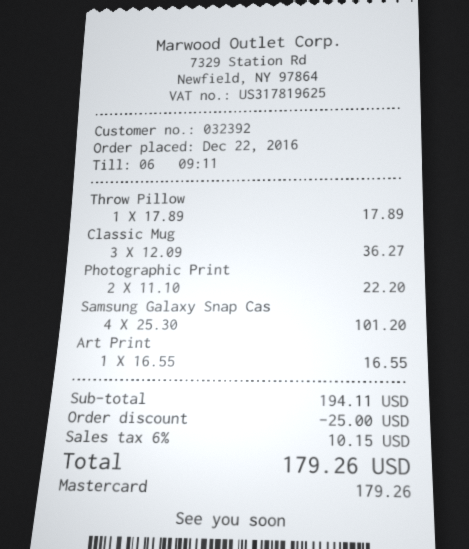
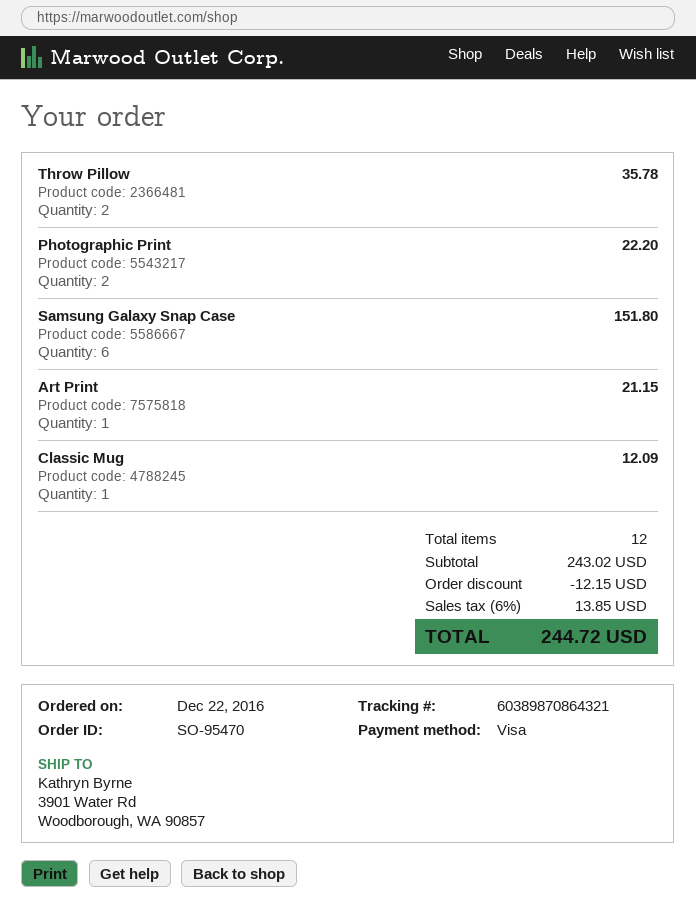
payment method: Mastercard -> Visa
Throw Pillow: 1 for 17.89 -> 2 for 35.78
Classic Mug: 3 for 36.27 -> 1 for 12.09
Samsung Galaxy Snap Cas: 4 for 101.20 -> 6 for 151.80
Art Print: 1 for 16.55 -> 1 for 21.15
subtotal: 194.11 -> 243.02
discount: 25.00 -> 12.15
tax: 6% = 10.15 -> 6% = 13.85
total: 179.26 -> 244.72

